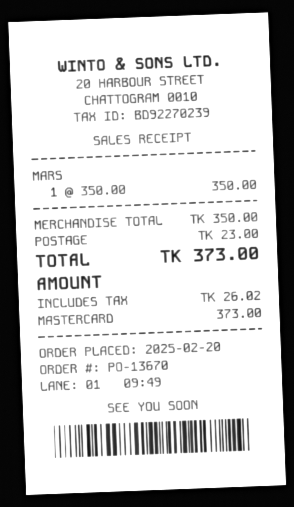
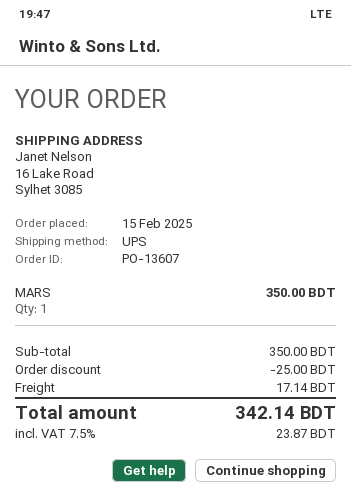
order number: PO-13670 -> PO-13607
order date: 2025-02-20 -> 2025-02-15
discount: none -> 25.00
shipping: 23.00 -> 17.14
tax: 26.02 -> 23.87
total: 373.00 -> 342.14

